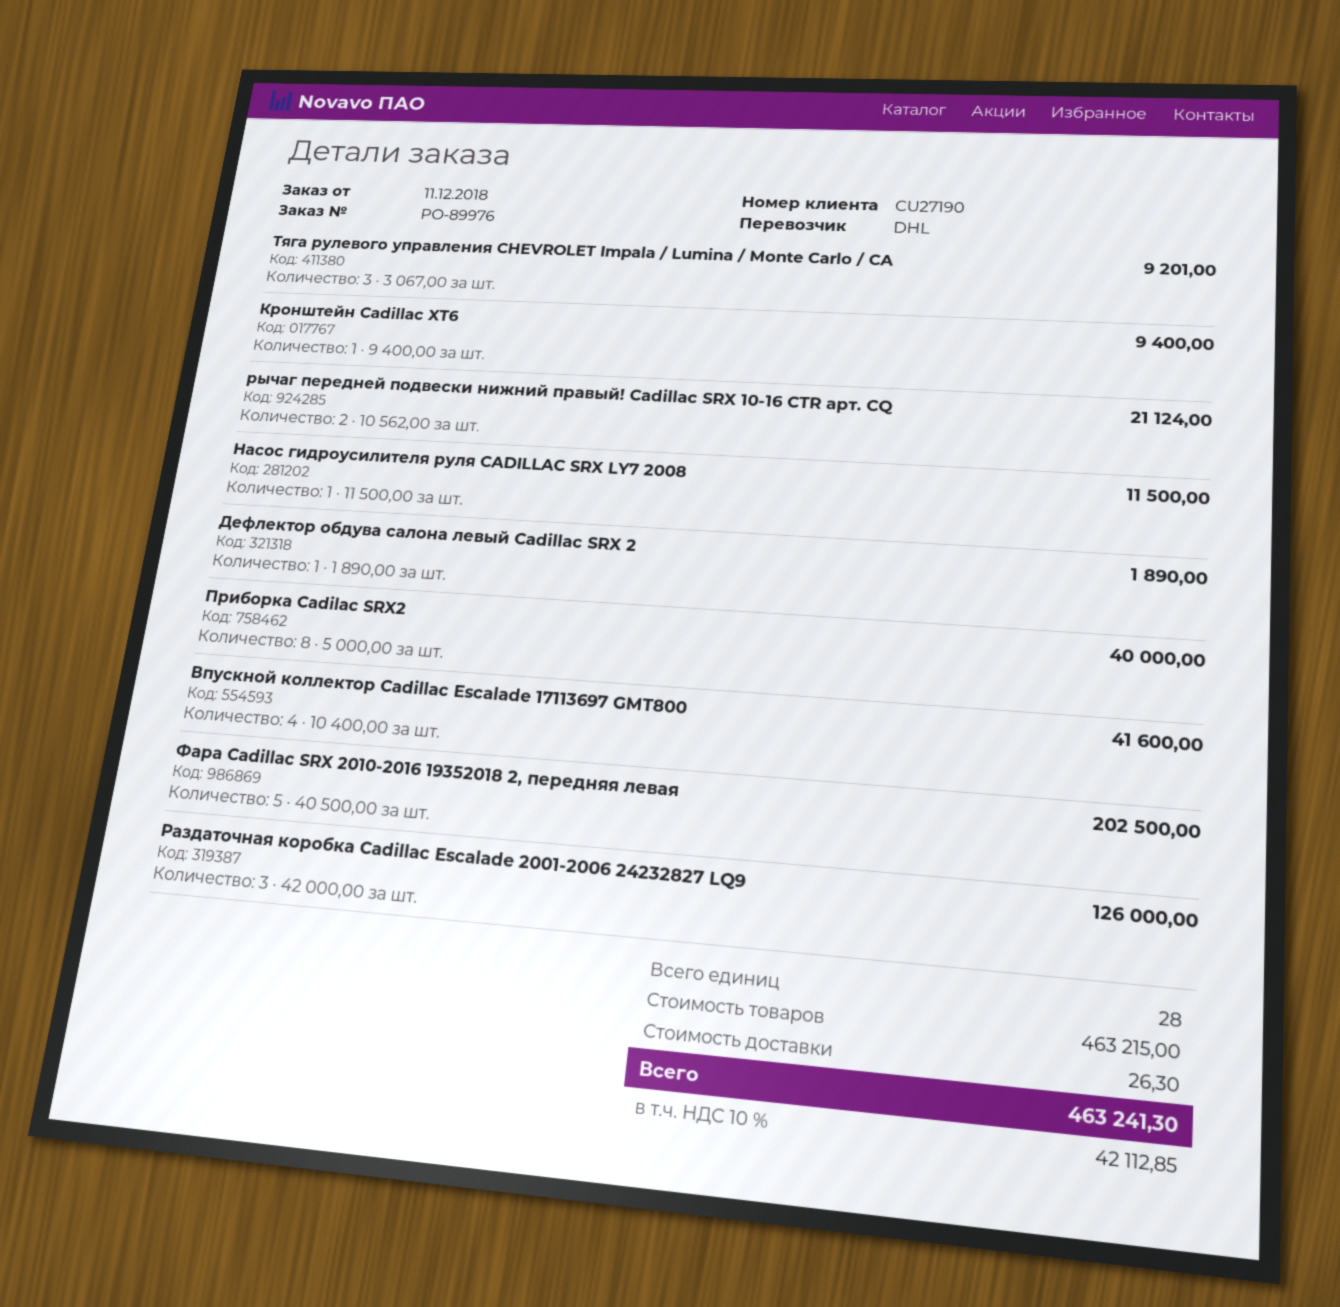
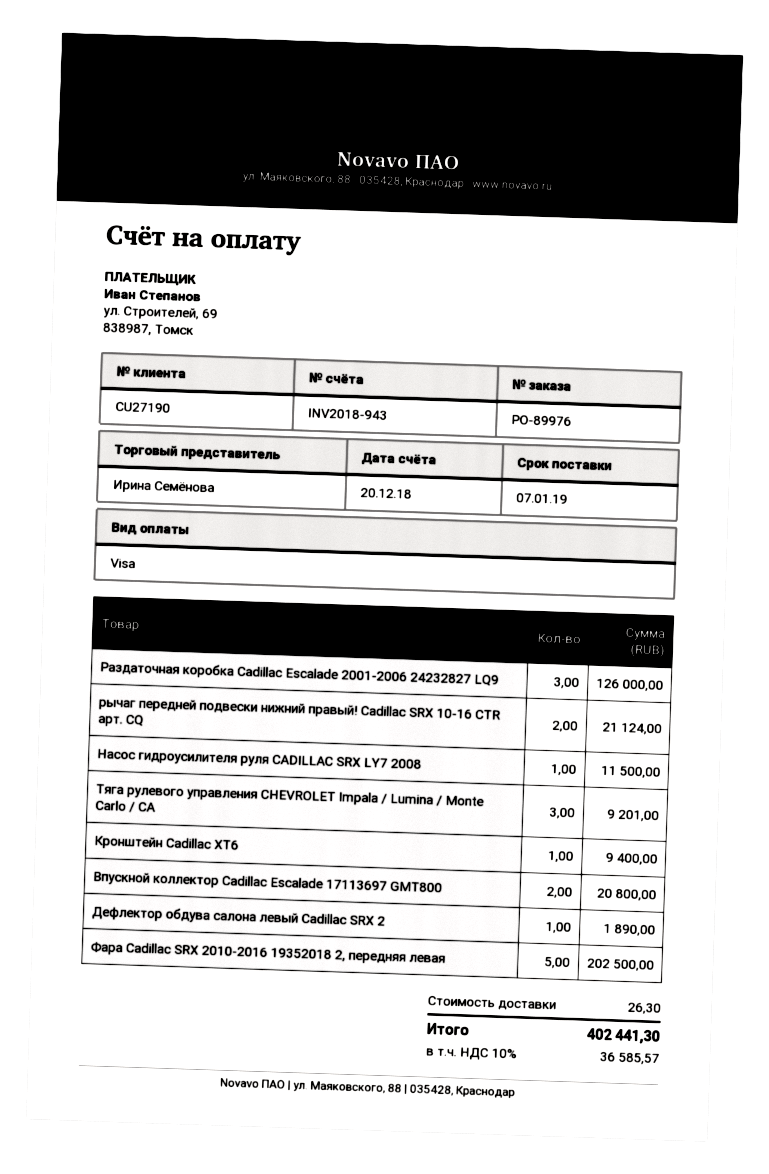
Приборка Cadilac SRX2: 8 for 40000.00 -> none
Впускной коллектор Cadillac Escalade 17113697 GMT800: 4 for 41600.00 -> 2 for 20800.00
tax: 10% = 42112.85 -> 10% = 36585.57
total: 463241.30 -> 402441.30

